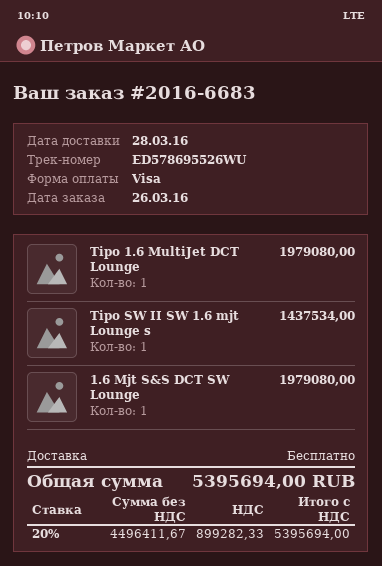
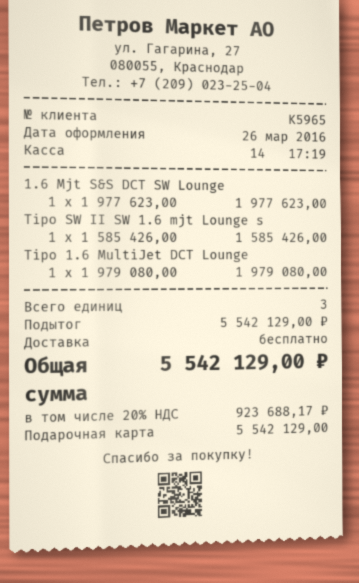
payment method: Visa -> gift card
Tipo SW II SW 1.6 mjt Lounge s: 1 for 1437534.00 -> 1 for 1585426.00
1.6 Mjt S&S DCT SW Lounge: 1 for 1979080.00 -> 1 for 1977623.00
tax: 20% = 899282.33 -> 20% = 923688.17
total: 5395694.00 -> 5542129.00

